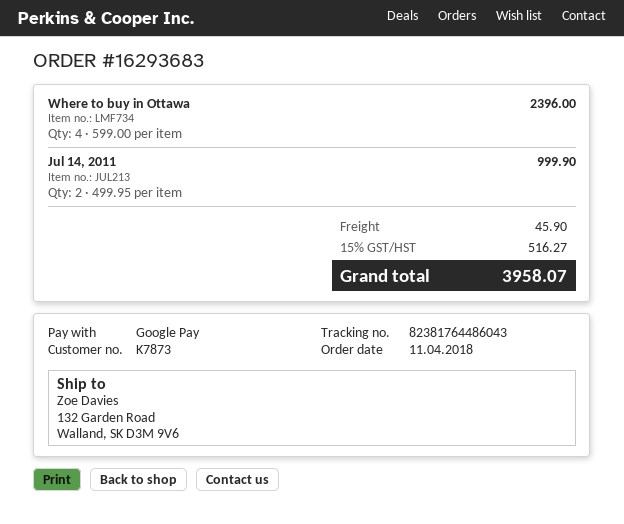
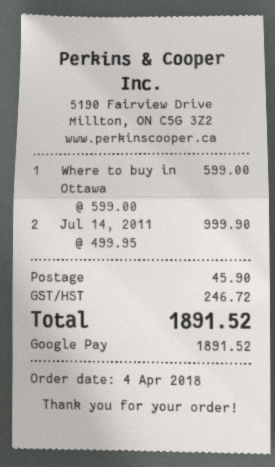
order date: 2018-04-11 -> 2018-04-04
Where to buy in Ottawa: 4 x 599.00 = 2396.00 -> 1 x 599.00 = 599.00
tax: 516.27 -> 246.72
total: 3958.07 -> 1891.52

